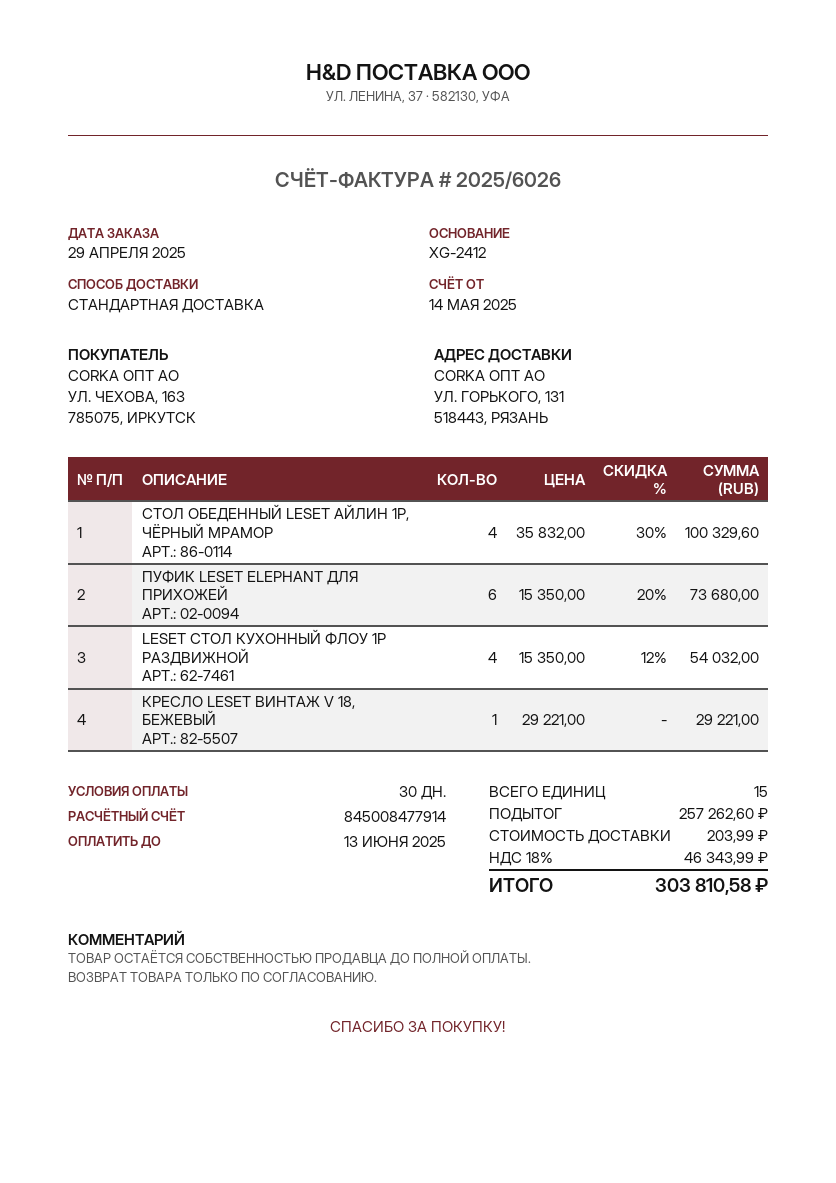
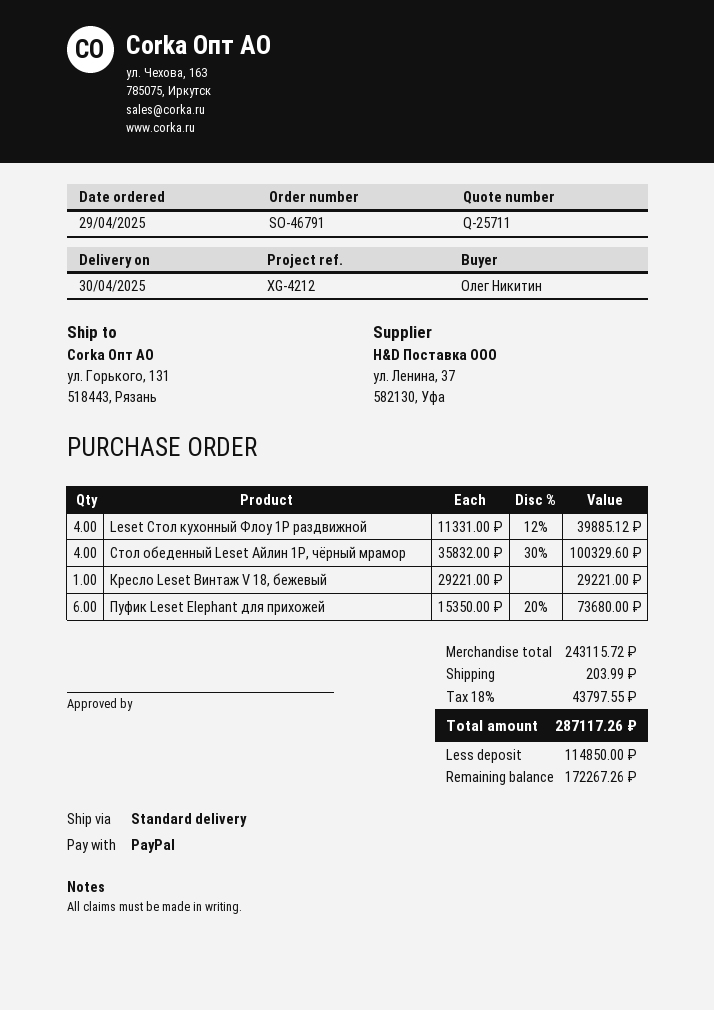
reference: XG-2412 -> XG-4212
LESET СТОЛ КУХОННЫЙ ФЛОУ 1Р РАЗДВИЖНОЙ: 4 x 15350.00 - 12% = 54032.00 -> 4 x 11331.00 - 12% = 39885.12
subtotal: 257262.60 -> 243115.72
tax: 18% = 46343.99 -> 18% = 43797.55
total: 303810.58 -> 287117.26

